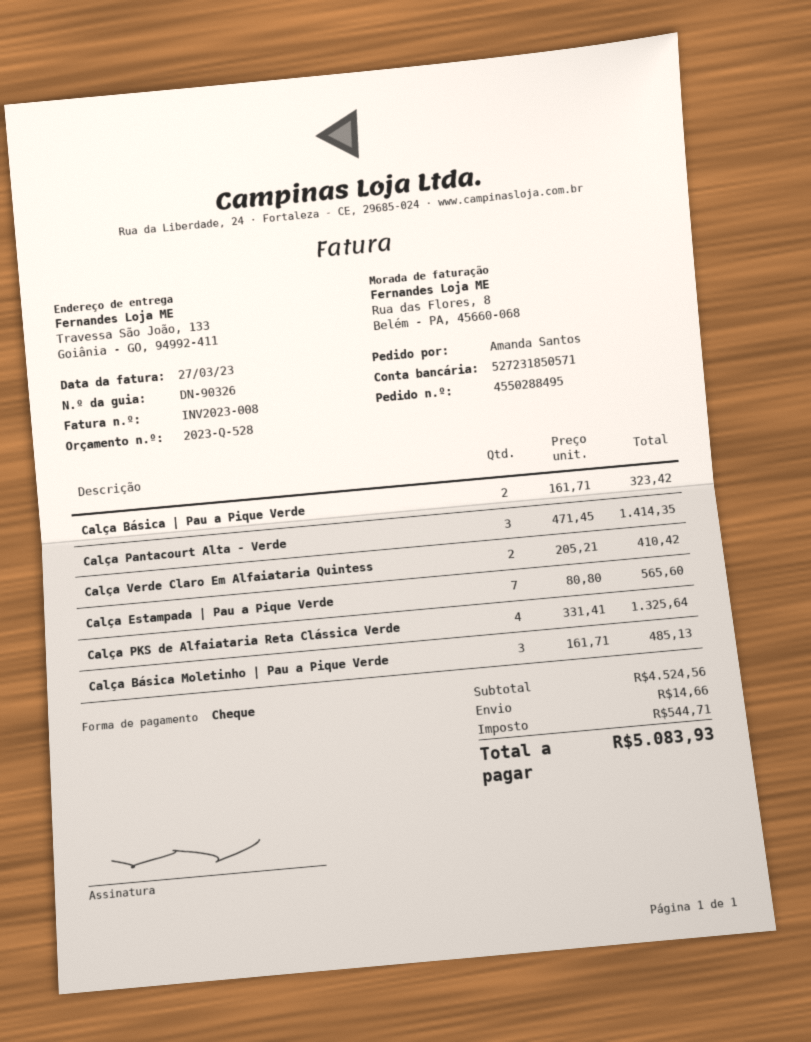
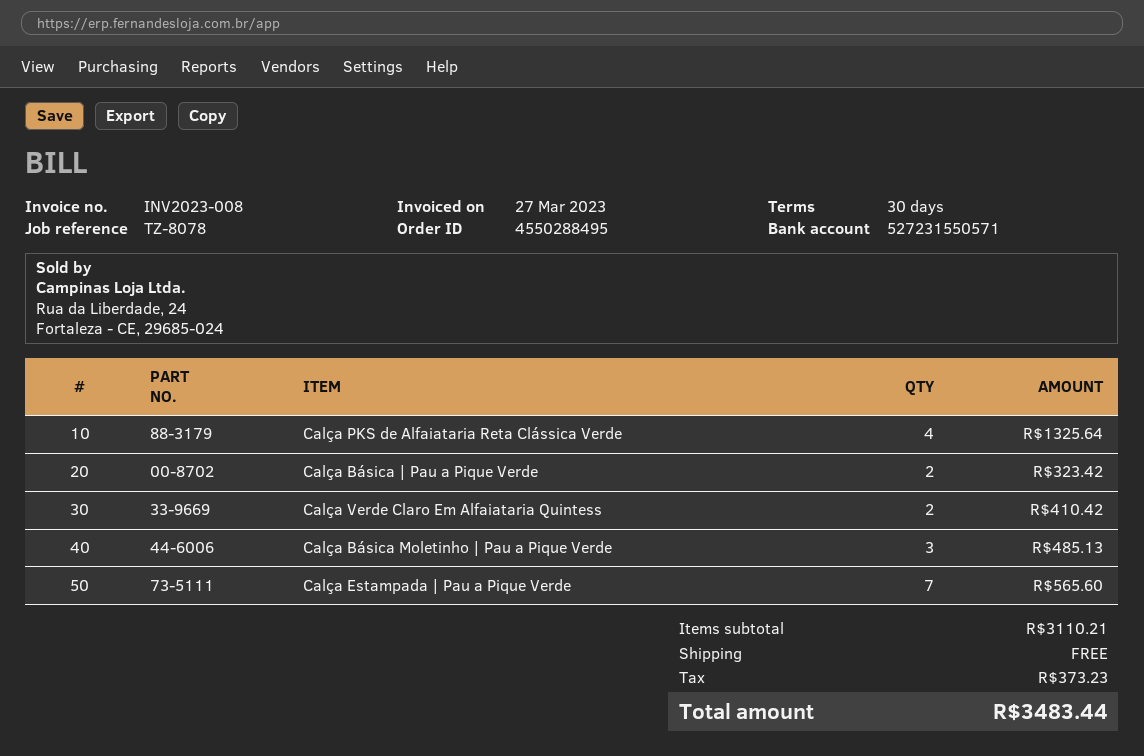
bank account: 527231850571 -> 527231550571
Calça Pantacourt Alta - Verde: 3 for 1414.35 -> none
subtotal: 4524.56 -> 3110.21
shipping: 14.66 -> 0.00
tax: 544.71 -> 373.23
total: 5083.93 -> 3483.44

